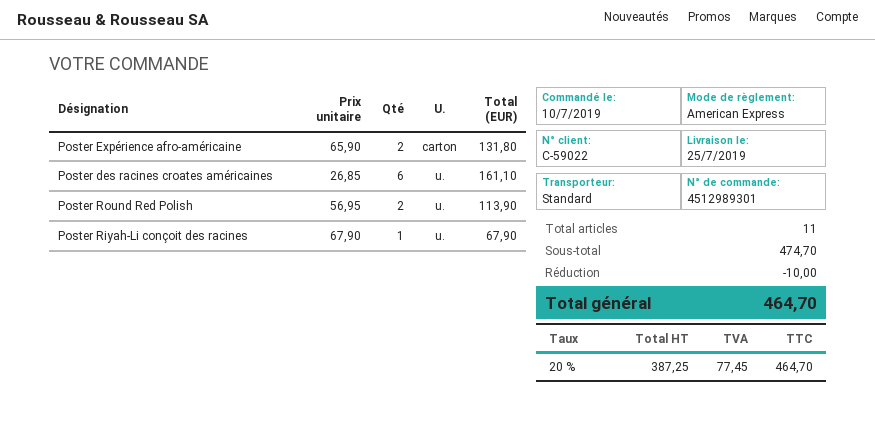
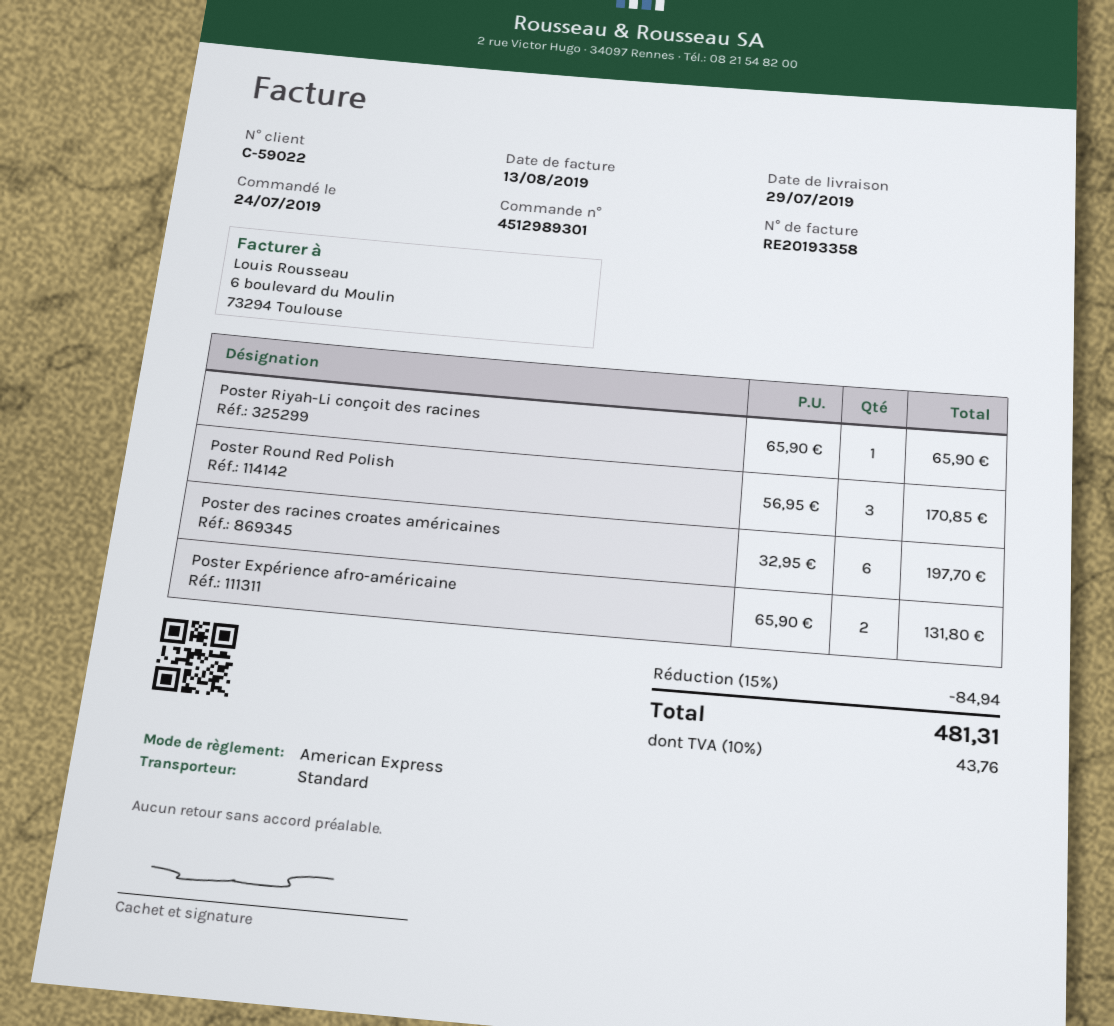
order date: 2019-07-10 -> 2019-07-24
delivery date: 2019-07-25 -> 2019-07-29
Poster des racines croates américaines: 6 x 26.85 = 161.10 -> 6 x 32.95 = 197.70
Poster Round Red Polish: 2 x 56.95 = 113.90 -> 3 x 56.95 = 170.85
Poster Riyah-Li conçoit des racines: 1 x 67.90 = 67.90 -> 1 x 65.90 = 65.90
discount: 10.00 -> 84.94
tax: 20% = 77.45 -> 10% = 43.76
total: 464.70 -> 481.31

